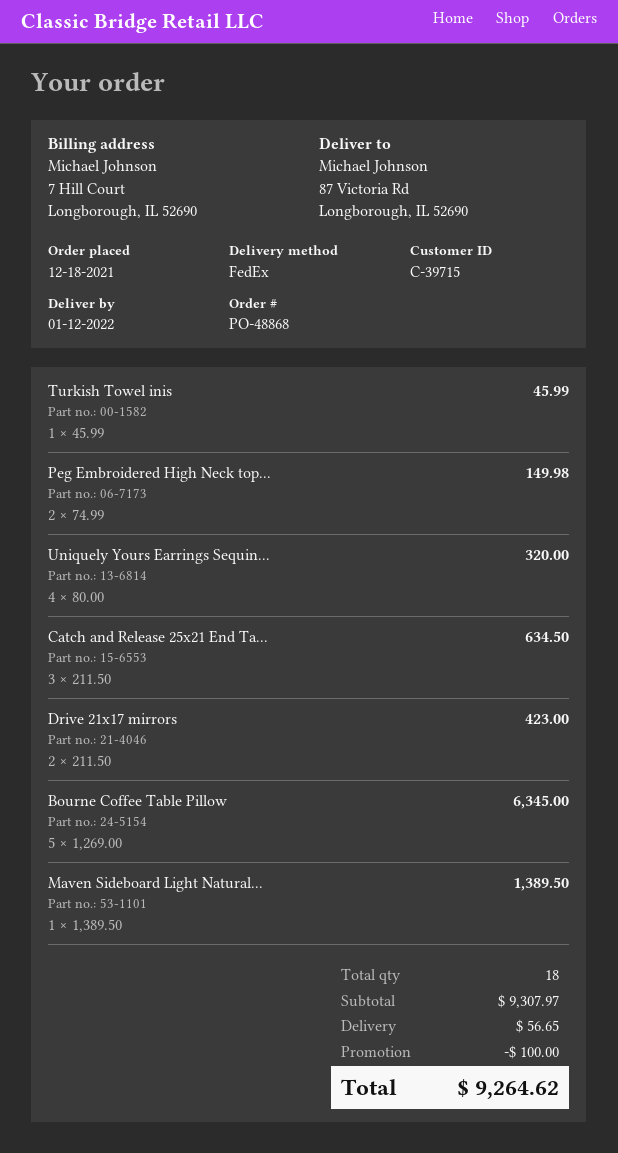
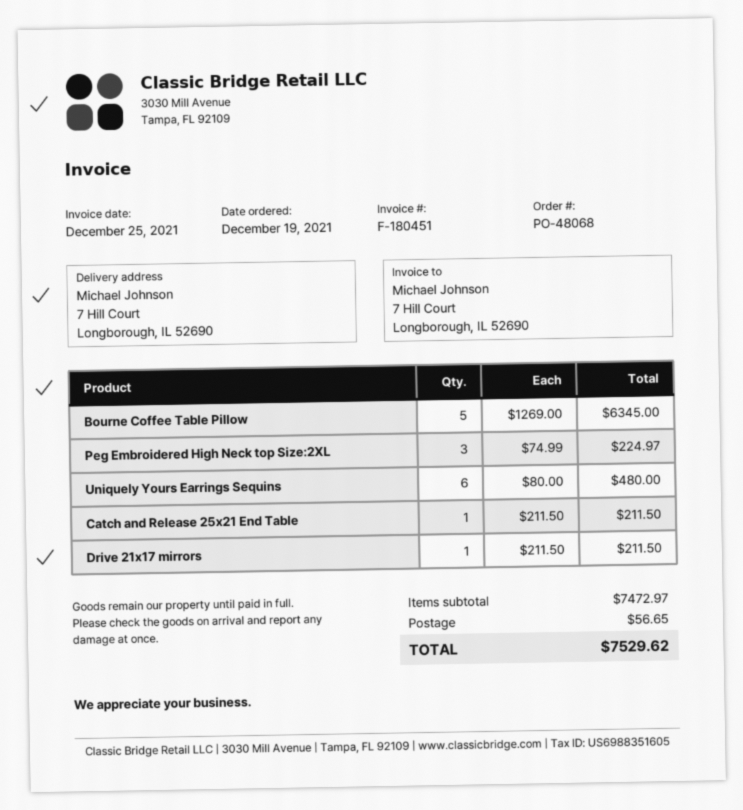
order number: PO-48868 -> PO-48068
order date: 2021-12-18 -> 2021-12-19
ship to: 87 Victoria Rd, Longborough, IL 52690 -> 7 Hill Court, Longborough, IL 52690
Turkish Towel inis: 1 x 45.99 = 45.99 -> none
Peg Embroidered High Neck top...: 2 x 74.99 = 149.98 -> 3 x 74.99 = 224.97
Uniquely Yours Earrings Sequin...: 4 x 80.00 = 320.00 -> 6 x 80.00 = 480.00
Catch and Release 25x21 End Ta...: 3 x 211.50 = 634.50 -> 1 x 211.50 = 211.50
Drive 21x17 mirrors: 2 x 211.50 = 423.00 -> 1 x 211.50 = 211.50
Maven Sideboard Light Natural...: 1 x 1389.50 = 1389.50 -> none
subtotal: 9307.97 -> 7472.97
discount: 100.00 -> none
total: 9264.62 -> 7529.62

